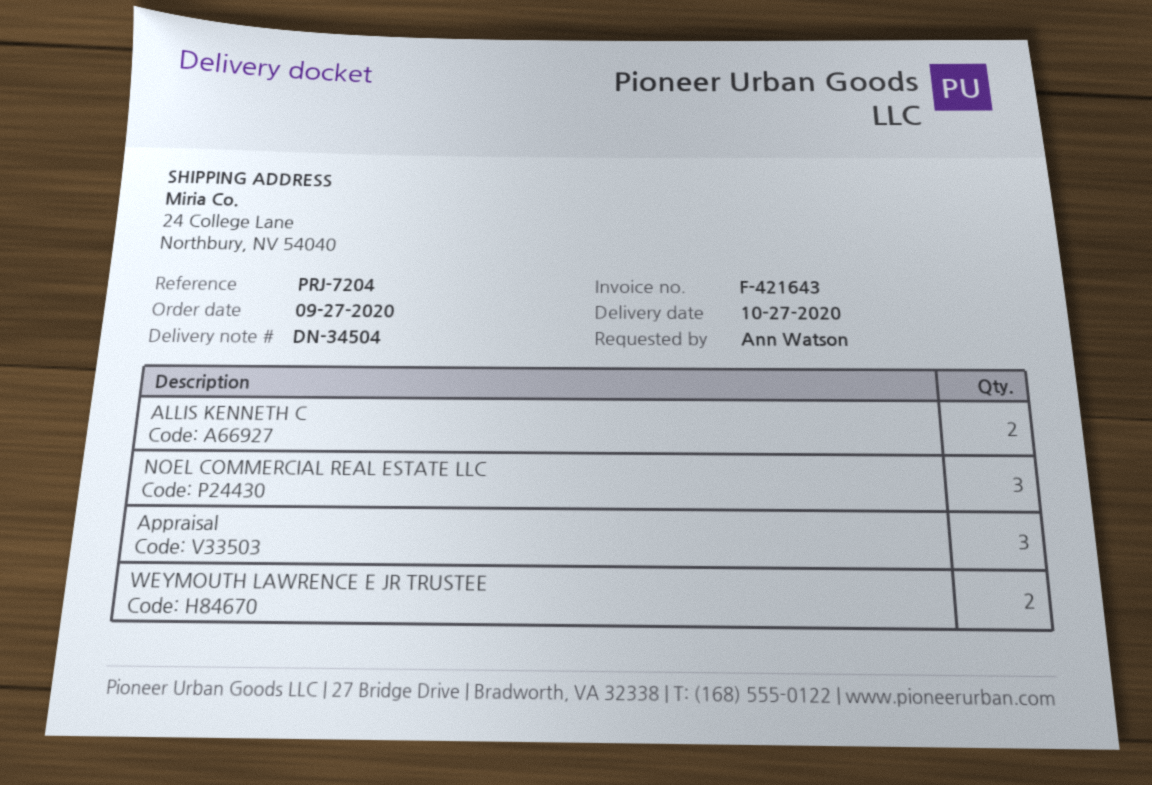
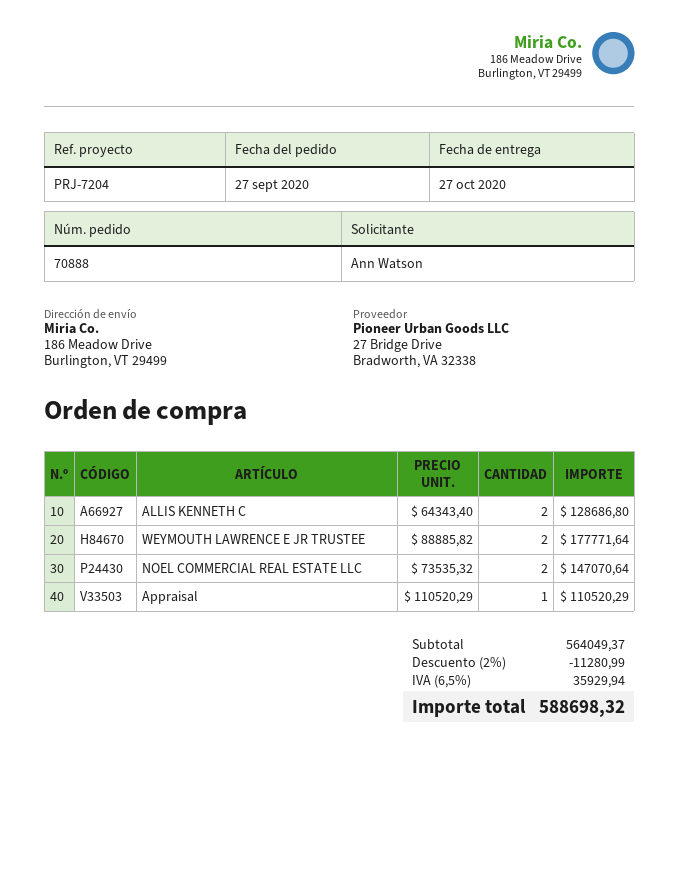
ship to: 24 College Lane, Northbury, NV 54040 -> 186 Meadow Drive, Burlington, VT 29499
NOEL COMMERCIAL REAL ESTATE LLC: 3 -> 2
Appraisal: 3 -> 1

